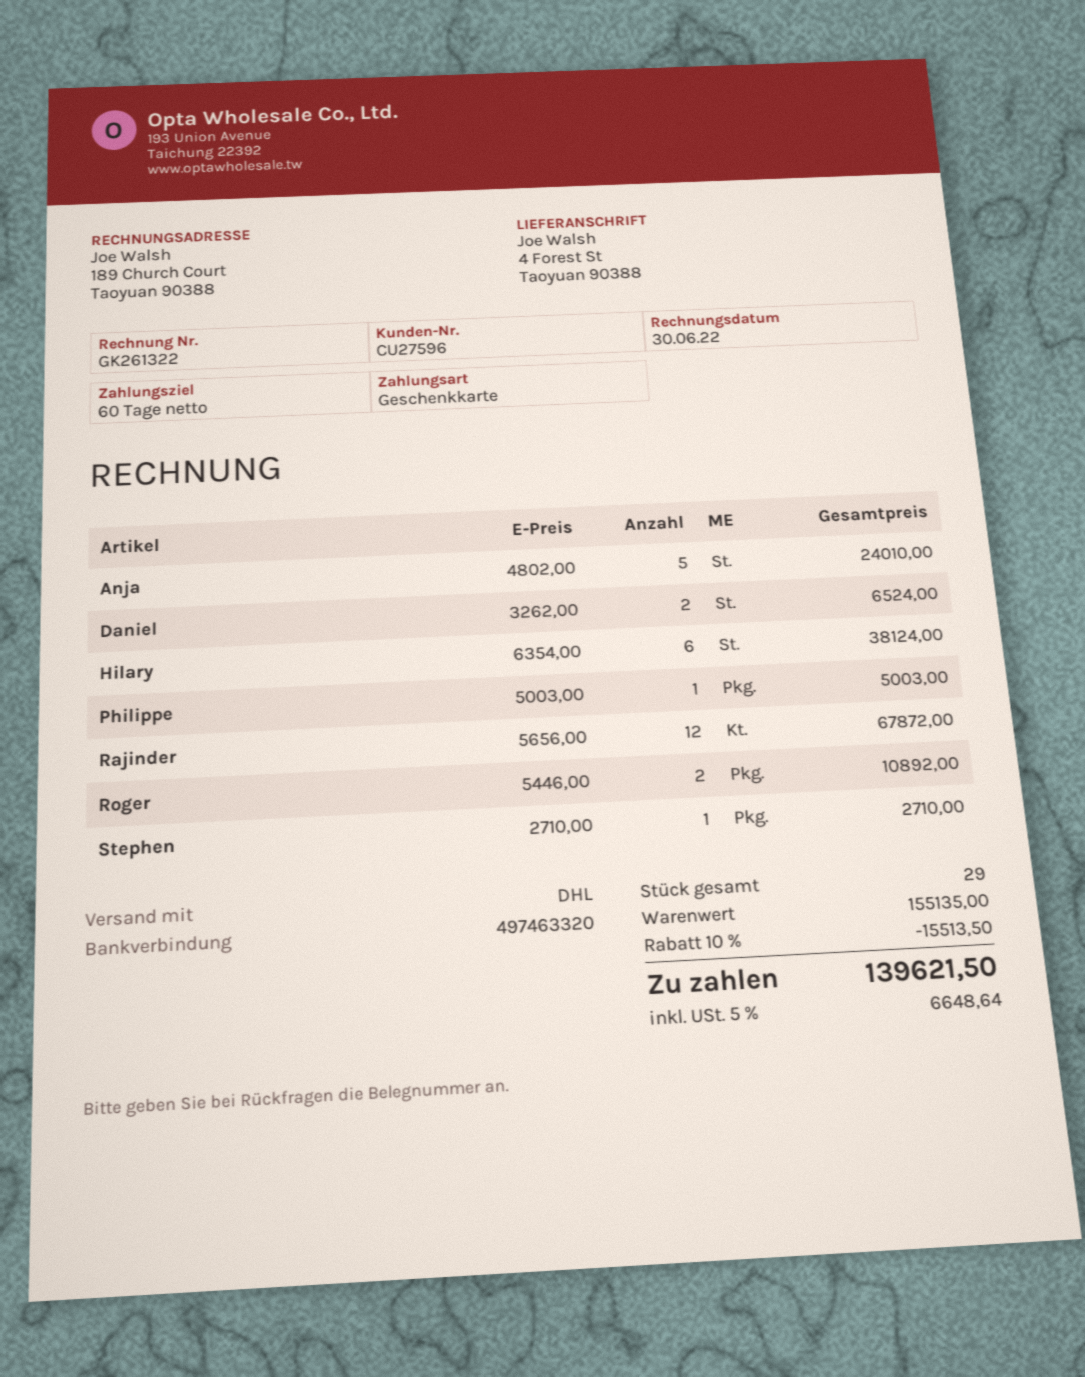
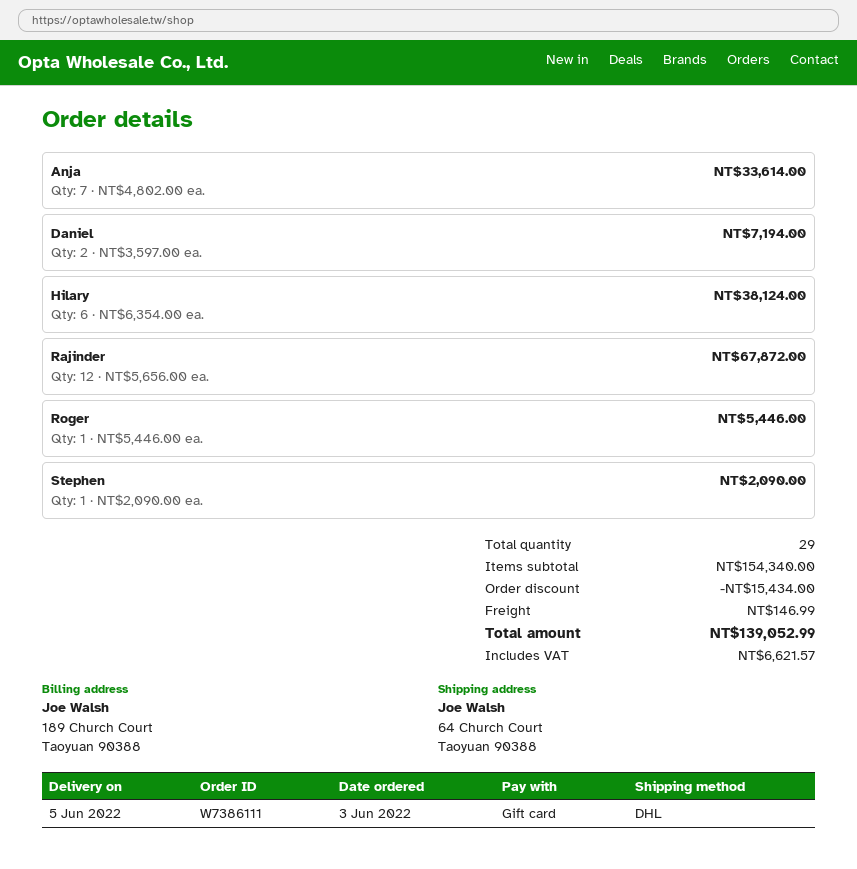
ship to: 4 Forest St, Taoyuan 90388 -> 64 Church Court, Taoyuan 90388
Anja: 5 x 4802.00 = 24010.00 -> 7 x 4802.00 = 33614.00
Daniel: 2 x 3262.00 = 6524.00 -> 2 x 3597.00 = 7194.00
Philippe: 1 x 5003.00 = 5003.00 -> none
Roger: 2 x 5446.00 = 10892.00 -> 1 x 5446.00 = 5446.00
Stephen: 1 x 2710.00 = 2710.00 -> 1 x 2090.00 = 2090.00
subtotal: 155135.00 -> 154340.00
discount: 15513.50 -> 15434.00
shipping: none -> 146.99
tax: 6648.64 -> 6621.57
total: 139621.50 -> 139052.99

